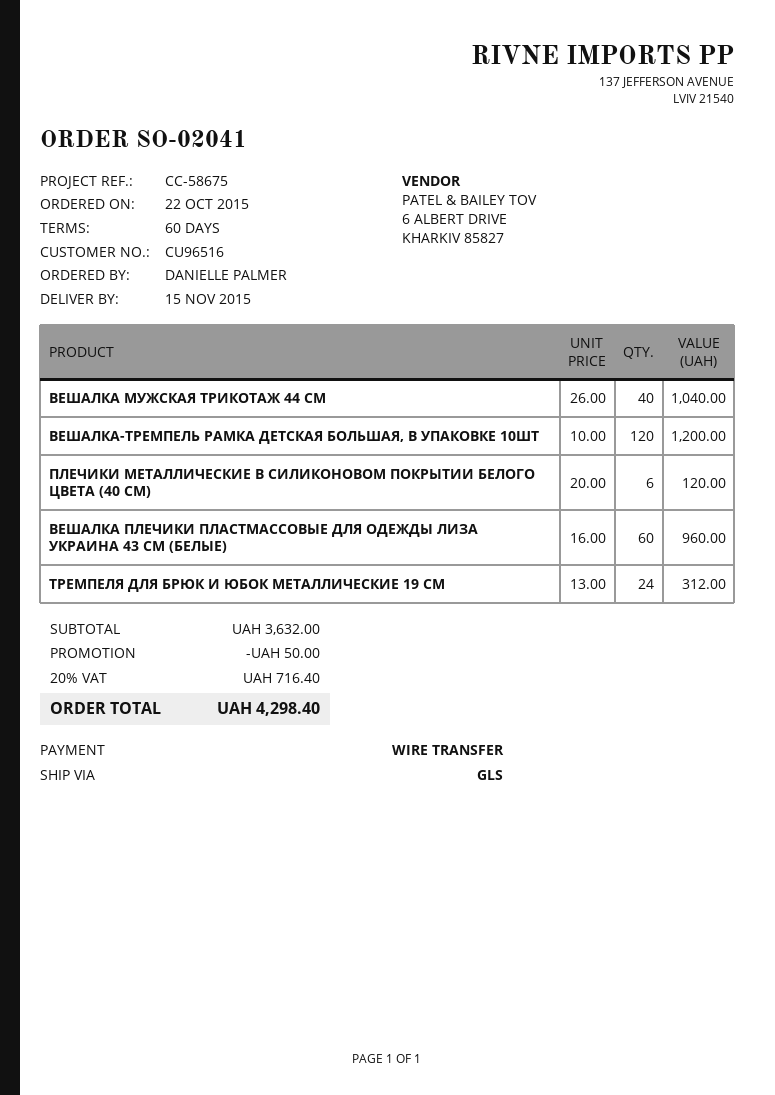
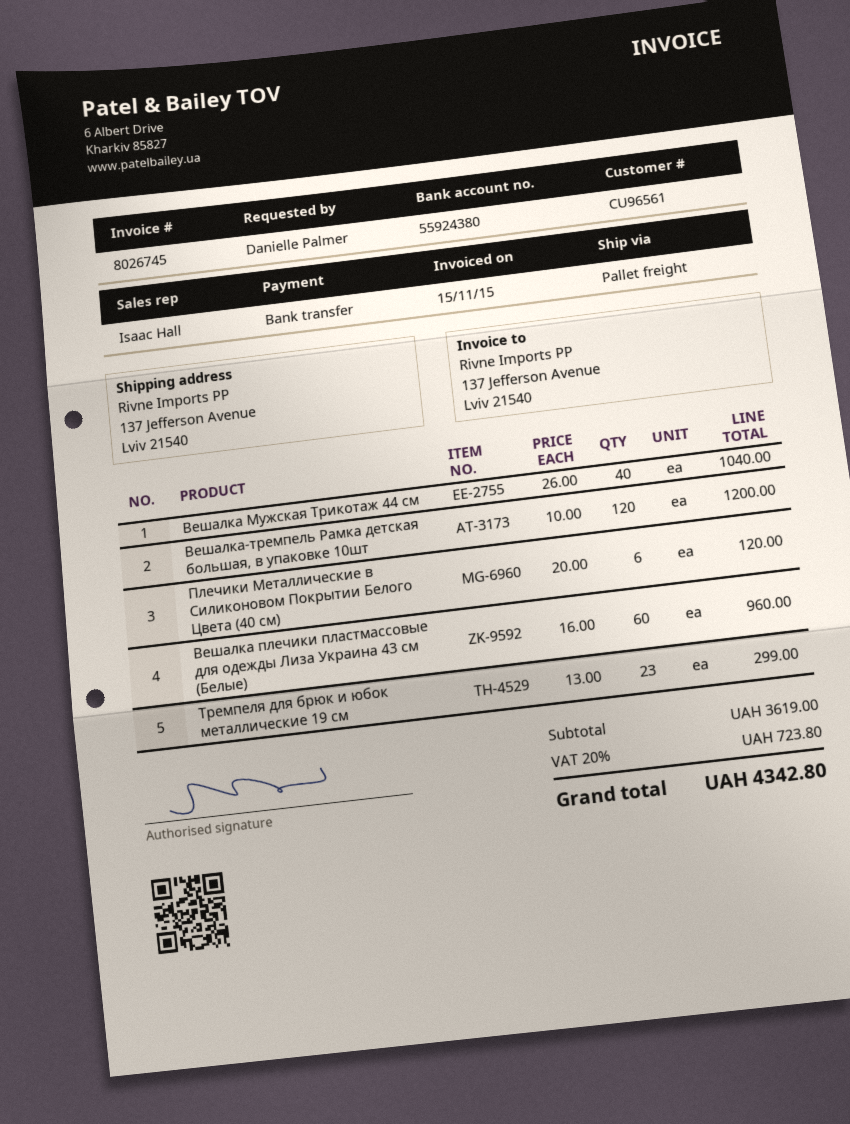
customer number: CU96516 -> CU96561
shipping method: GLS -> pallet freight
ТРЕМПЕЛЯ ДЛЯ БРЮК И ЮБОК МЕТАЛЛИЧЕСКИЕ 19 СМ: 24 x 13.00 = 312.00 -> 23 x 13.00 = 299.00
subtotal: 3632.00 -> 3619.00
discount: 50.00 -> none
tax: 20% = 716.40 -> 20% = 723.80
total: 4298.40 -> 4342.80

